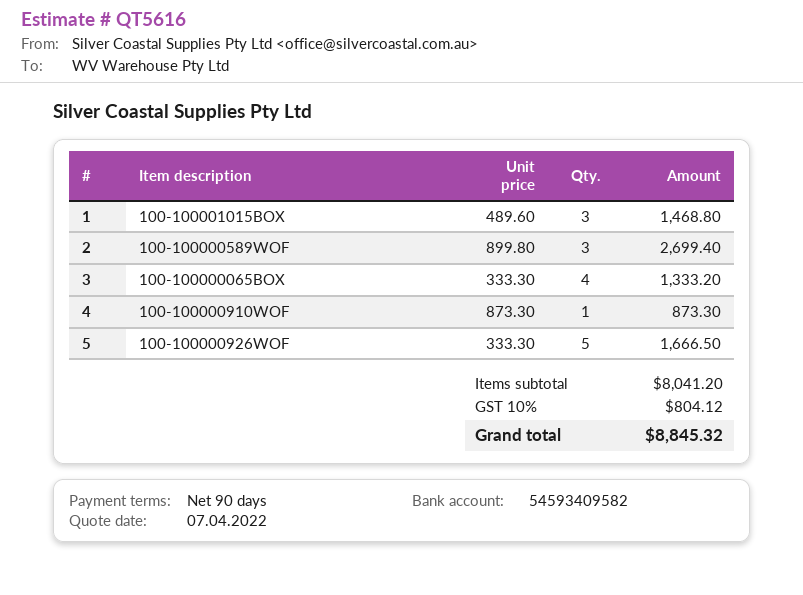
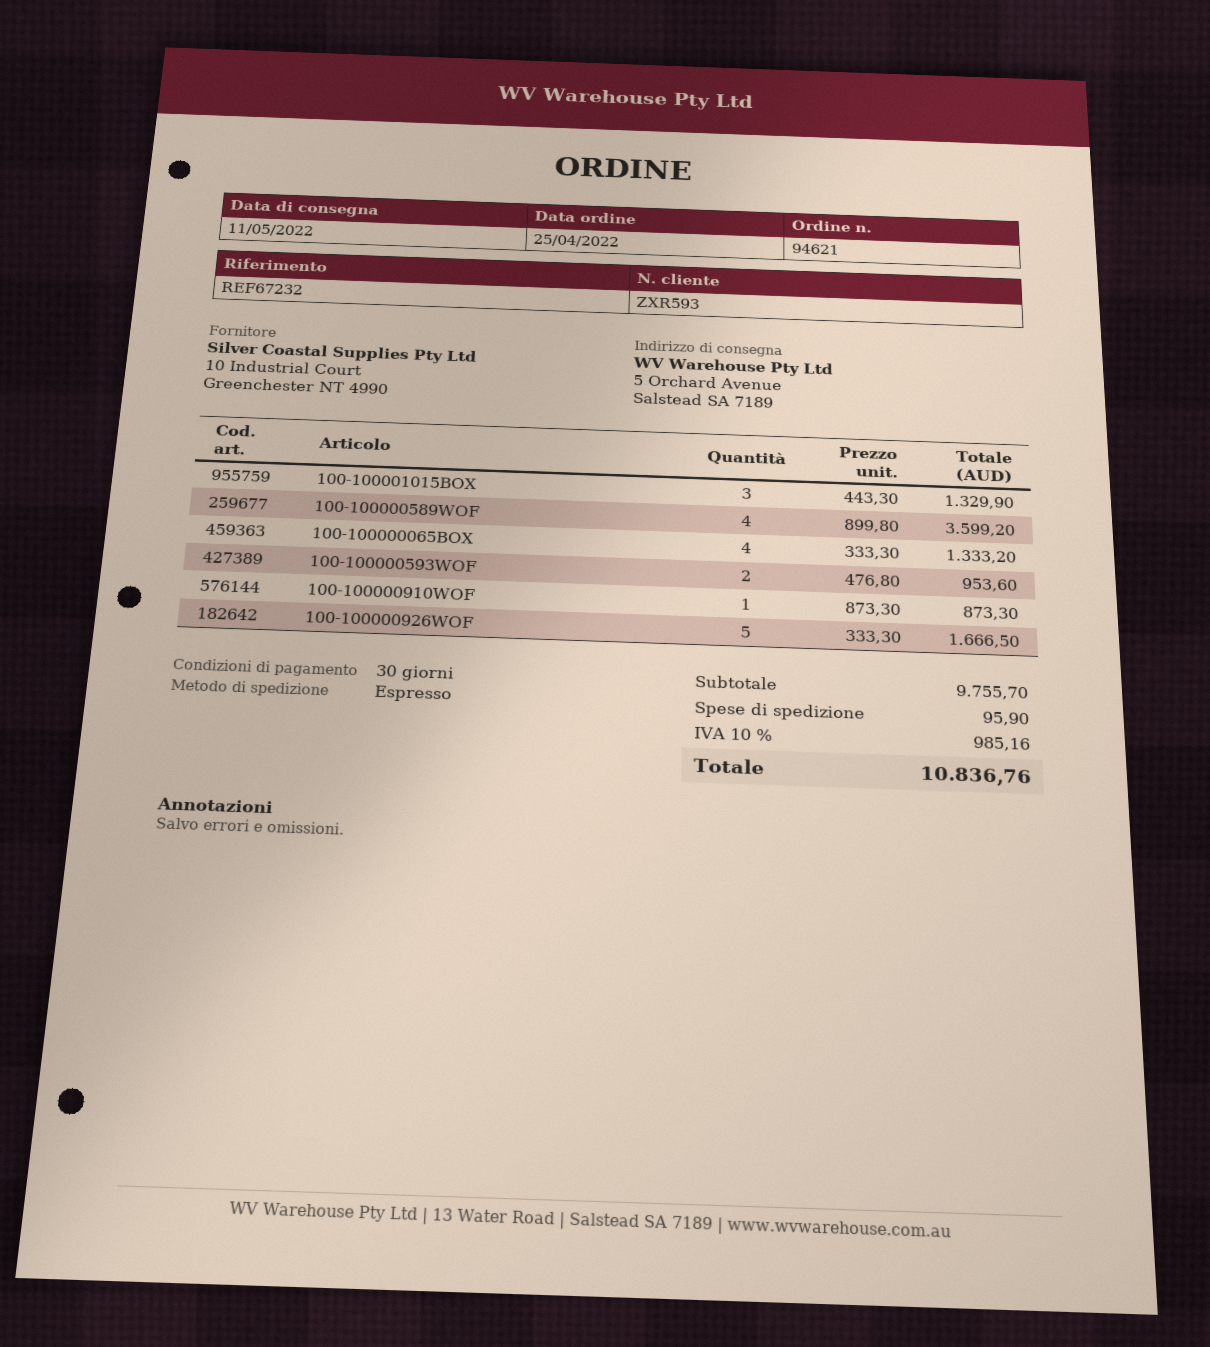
payment terms: 90 days -> 30 days
100-100001015BOX: 3 x 489.60 = 1468.80 -> 3 x 443.30 = 1329.90
100-100000589WOF: 3 x 899.80 = 2699.40 -> 4 x 899.80 = 3599.20
100-100000593WOF: none -> 2 x 476.80 = 953.60
subtotal: 8041.20 -> 9755.70
shipping: none -> 95.90
tax: 10% = 804.12 -> 10% = 985.16
total: 8845.32 -> 10836.76

